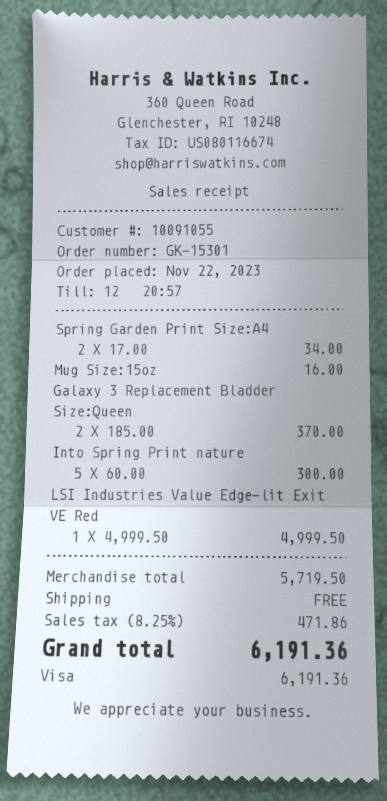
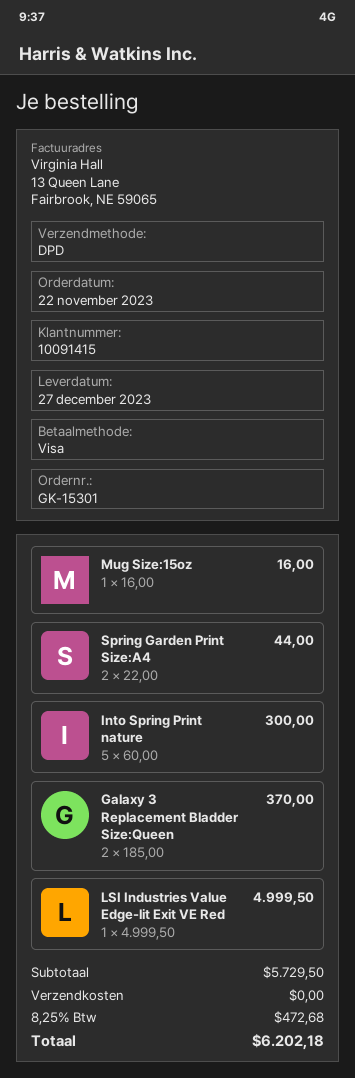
customer number: 10091055 -> 10091415
Spring Garden Print Size:A4: 2 x 17.00 = 34.00 -> 2 x 22.00 = 44.00
subtotal: 5719.50 -> 5729.50
tax: 8.25% = 471.86 -> 8.25% = 472.68
total: 6191.36 -> 6202.18

